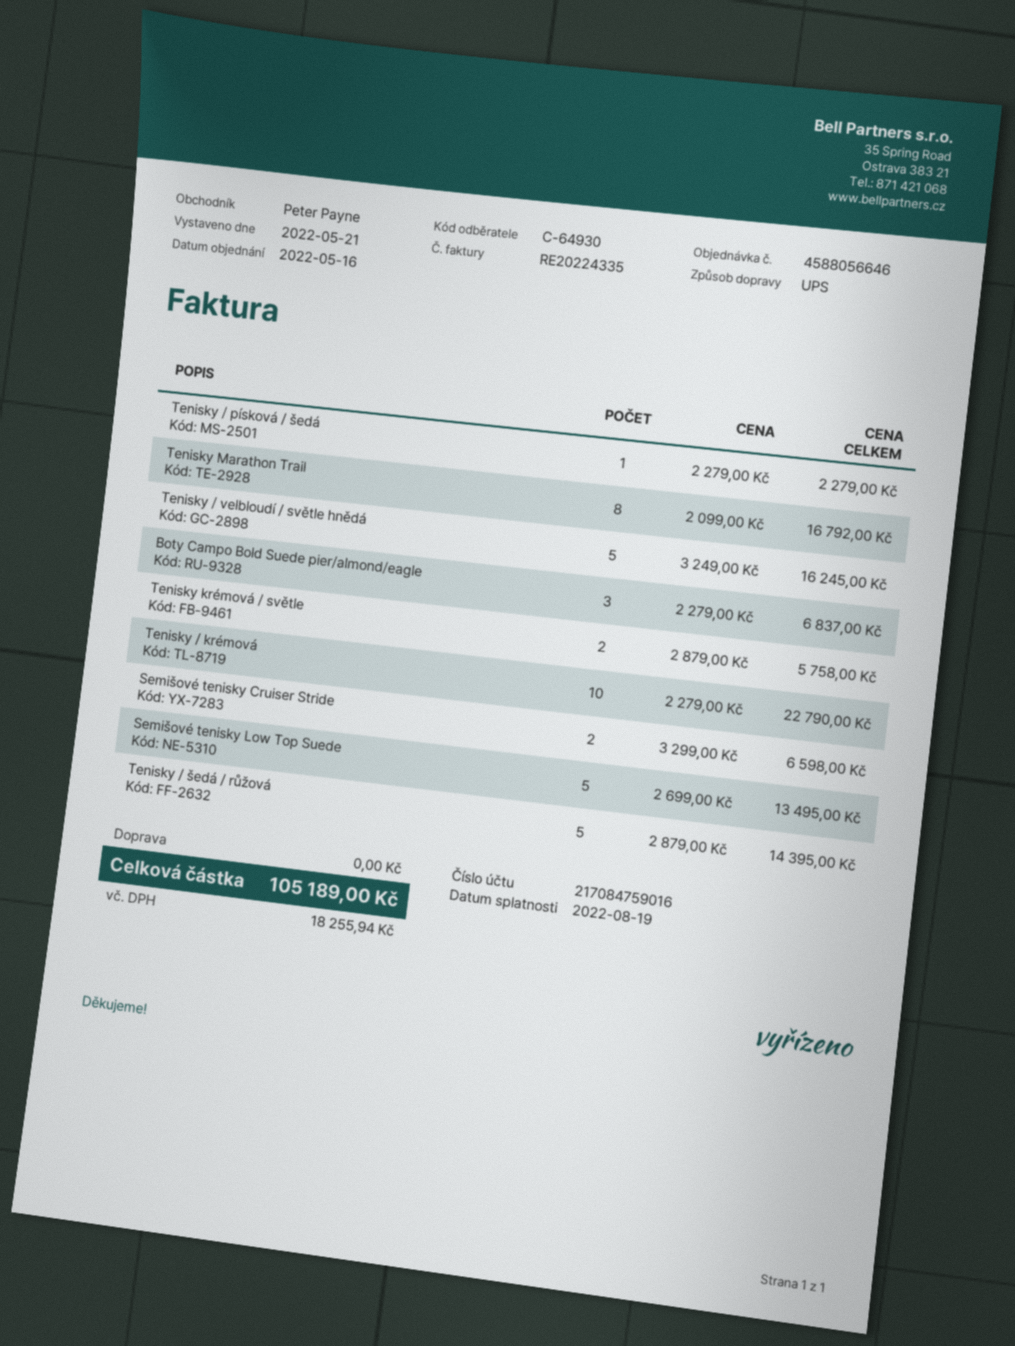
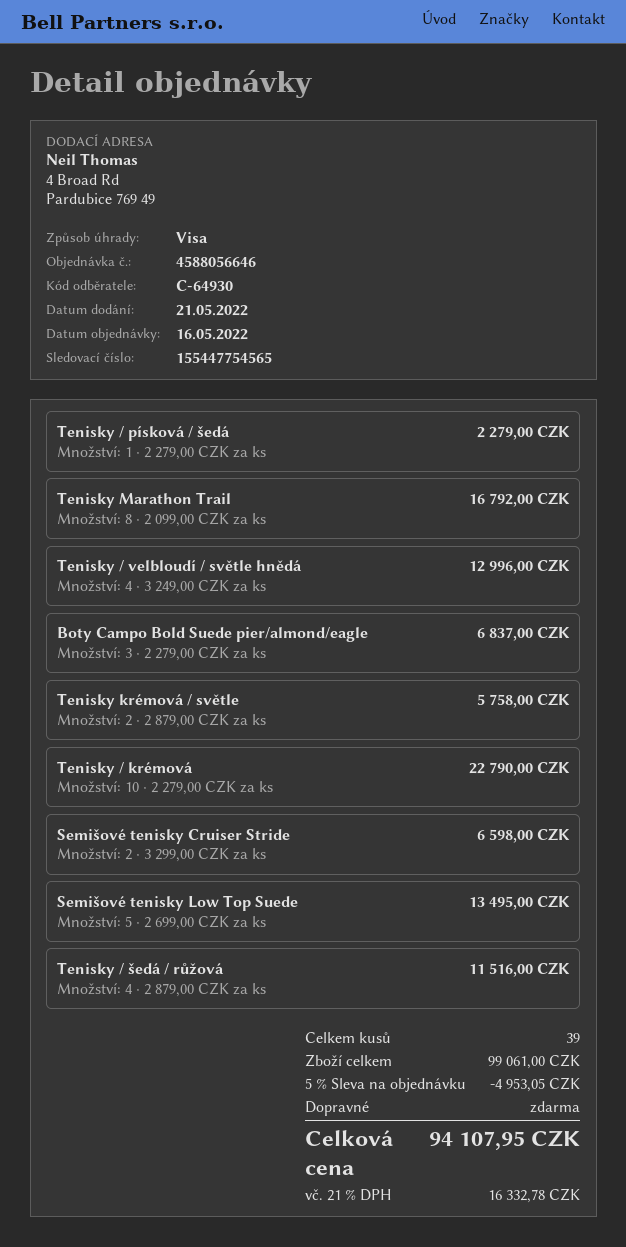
Tenisky / velbloudí / světle hnědá: 5 x 3249.00 = 16245.00 -> 4 x 3249.00 = 12996.00
Tenisky / šedá / růžová: 5 x 2879.00 = 14395.00 -> 4 x 2879.00 = 11516.00
discount: none -> 5% = 4953.05
tax: 18255.94 -> 16332.78
total: 105189.00 -> 94107.95

